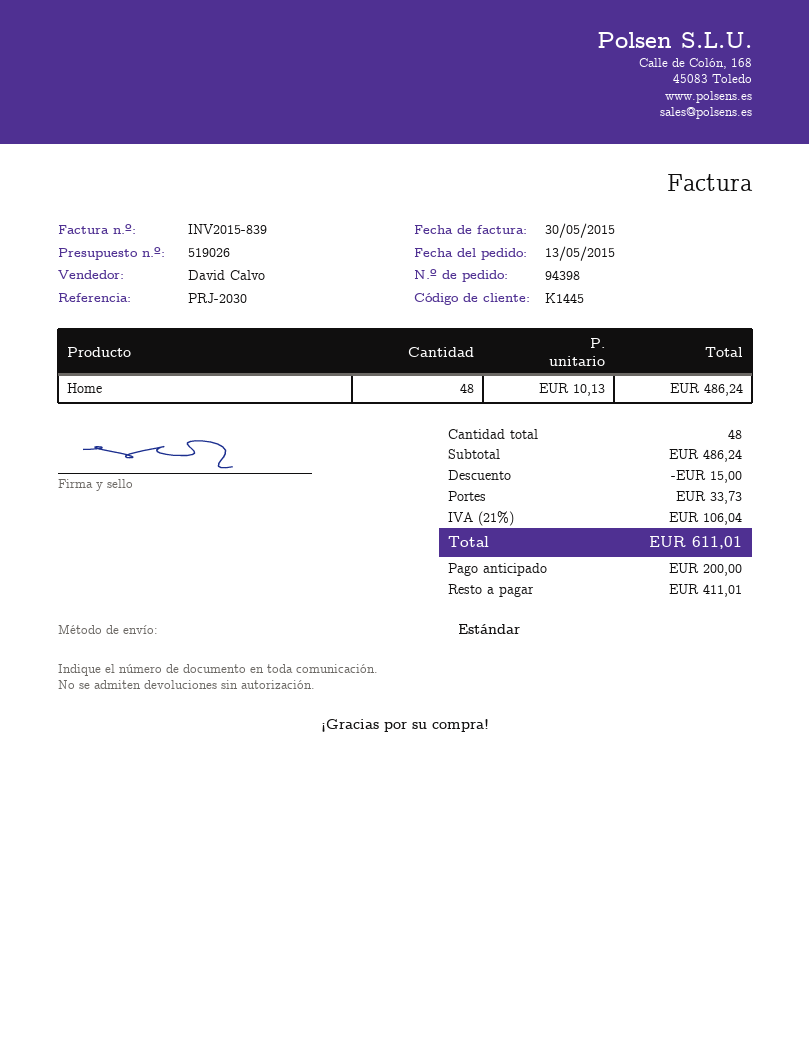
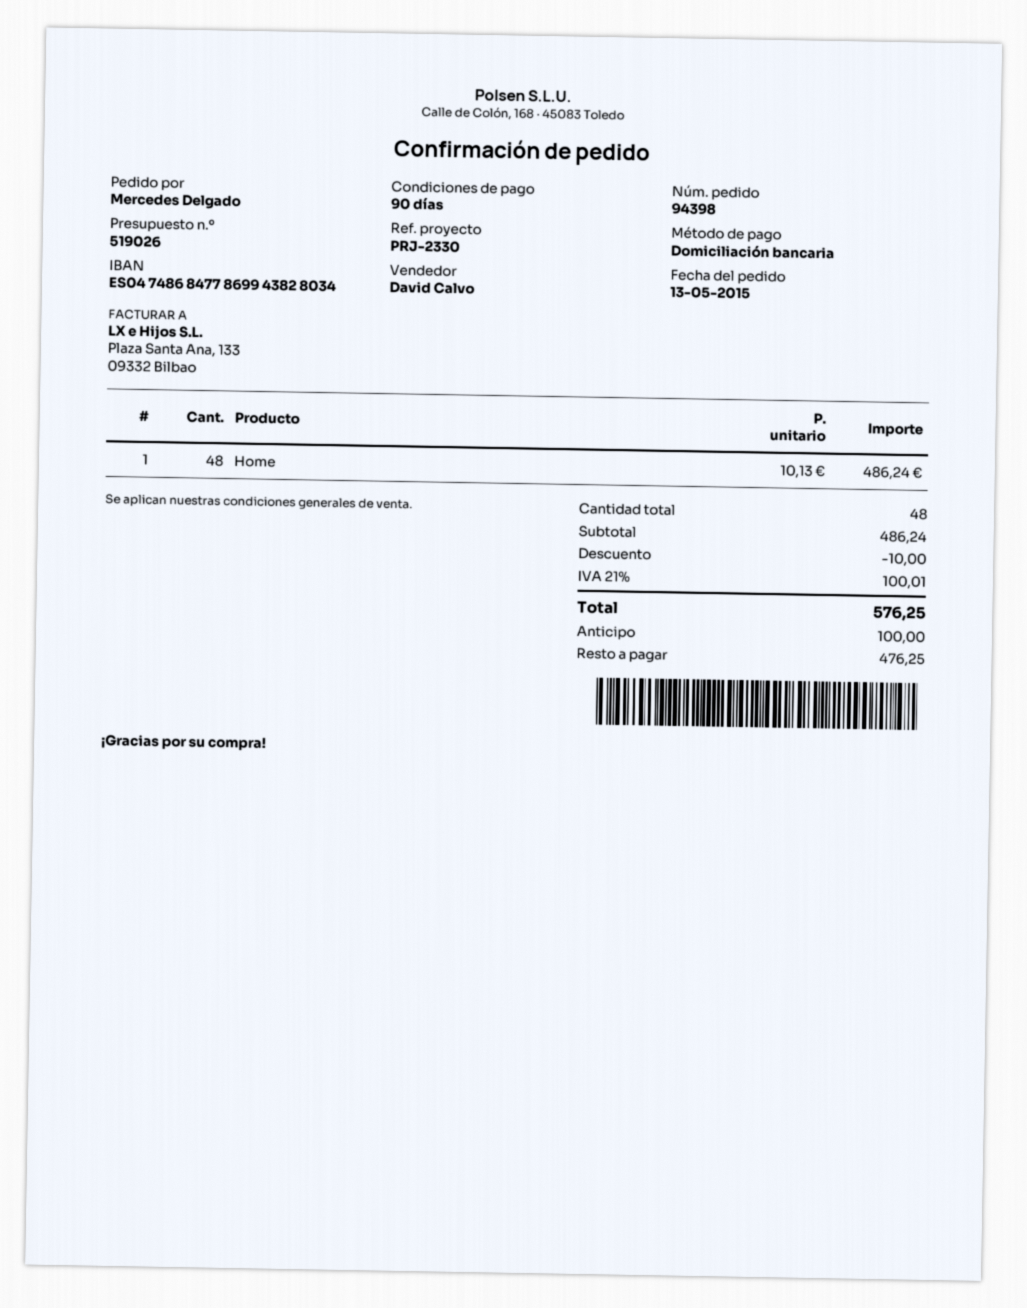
reference: PRJ-2030 -> PRJ-2330
discount: 15.00 -> 10.00
shipping: 33.73 -> none
tax: 21% = 106.04 -> 21% = 100.01
total: 611.01 -> 576.25
deposit: 200.00 -> 100.00
balance: 411.01 -> 476.25

